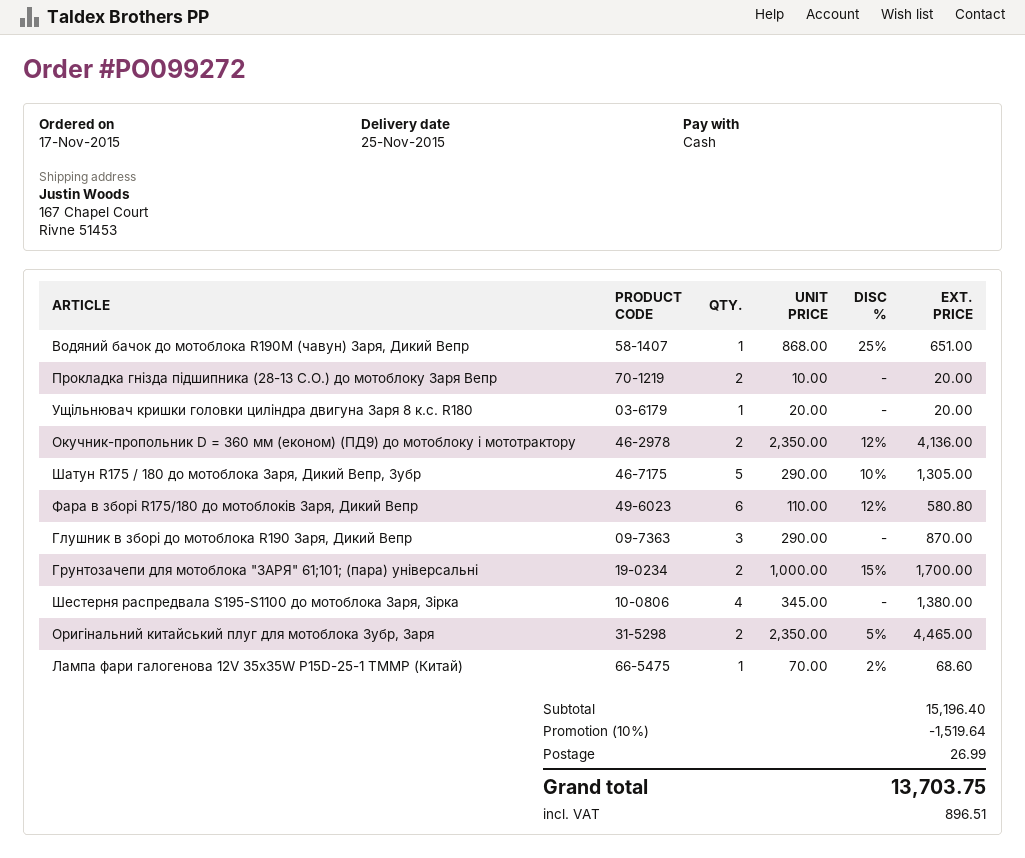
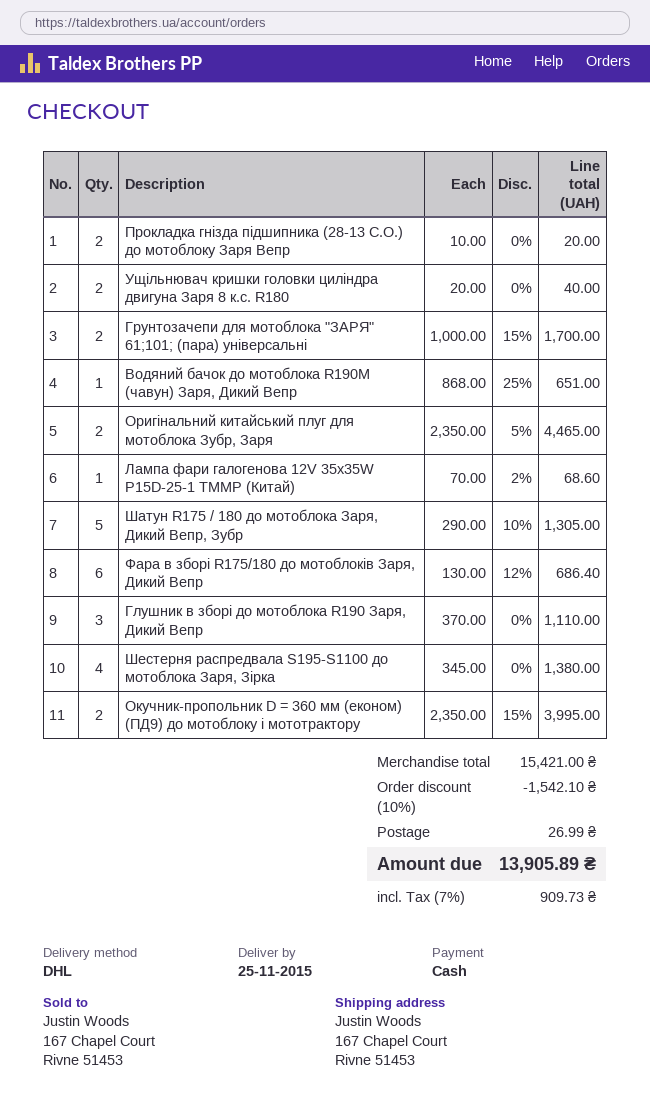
Ущільнювач кришки головки циліндра двигуна Заря 8 к.с. R180: 1 x 20.00 = 20.00 -> 2 x 20.00 = 40.00
Окучник-пропольник D = 360 мм (економ) (ПД9) до мотоблоку і мототрактору: 2 x 2350.00 - 12% = 4136.00 -> 2 x 2350.00 - 15% = 3995.00
Фара в зборі R175/180 до мотоблоків Заря, Дикий Вепр: 6 x 110.00 - 12% = 580.80 -> 6 x 130.00 - 12% = 686.40
Глушник в зборі до мотоблока R190 Заря, Дикий Вепр: 3 x 290.00 = 870.00 -> 3 x 370.00 = 1110.00
subtotal: 15196.40 -> 15421.00
discount: 10% = 1519.64 -> 10% = 1542.10
tax: 896.51 -> 909.73
total: 13703.75 -> 13905.89

